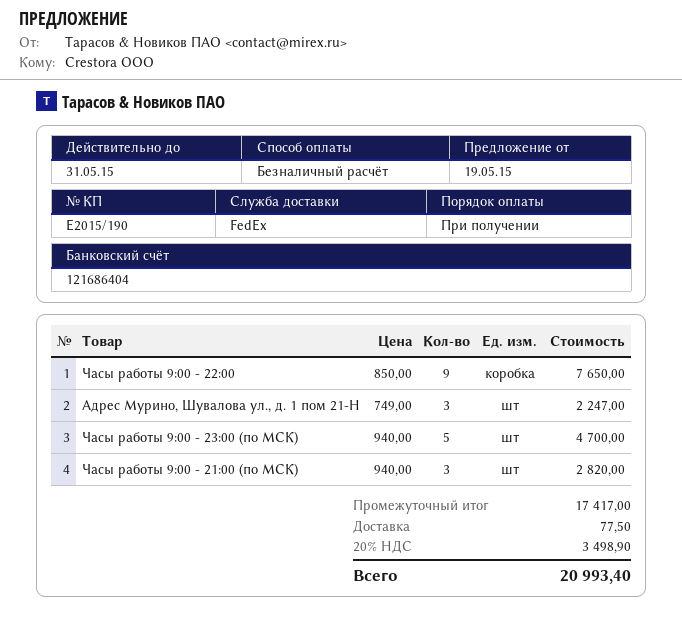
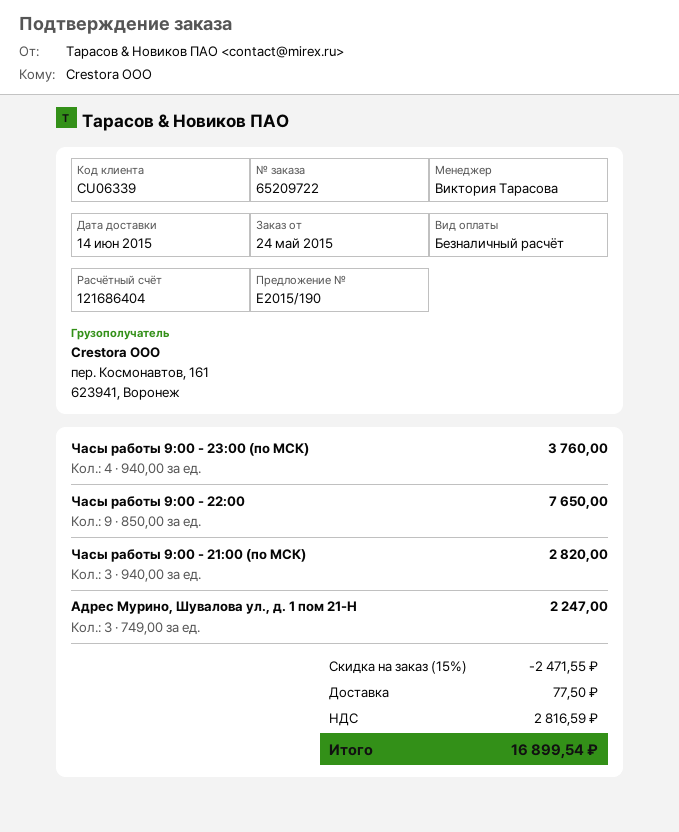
Часы работы 9:00 - 23:00 (по МСК): 5 x 940.00 = 4700.00 -> 4 x 940.00 = 3760.00
discount: none -> 15% = 2471.55
tax: 3498.90 -> 2816.59
total: 20993.40 -> 16899.54

